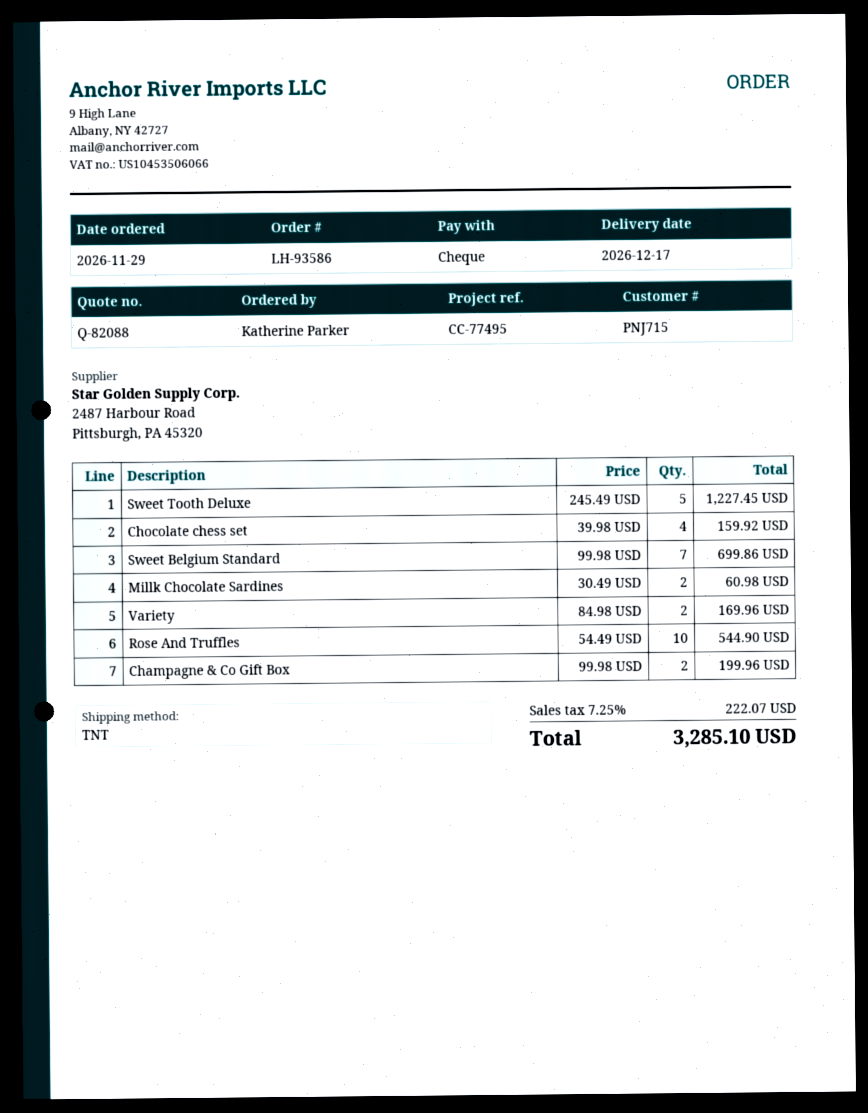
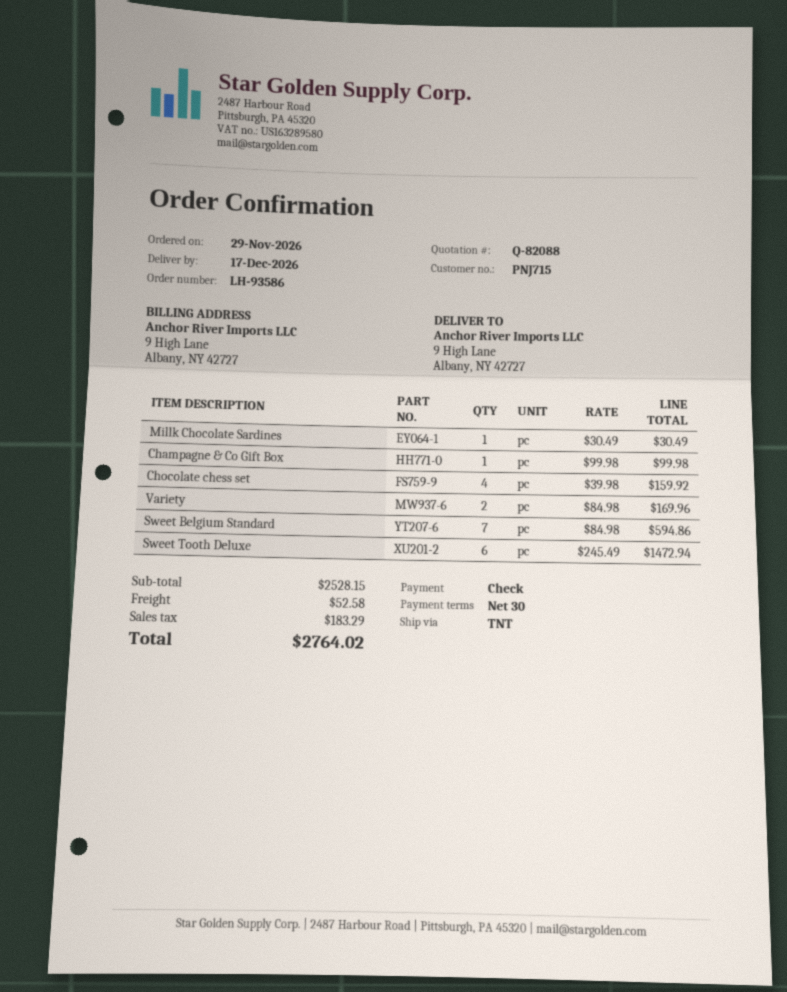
Sweet Tooth Deluxe: 5 x 245.49 = 1227.45 -> 6 x 245.49 = 1472.94
Sweet Belgium Standard: 7 x 99.98 = 699.86 -> 7 x 84.98 = 594.86
Millk Chocolate Sardines: 2 x 30.49 = 60.98 -> 1 x 30.49 = 30.49
Rose And Truffles: 10 x 54.49 = 544.90 -> none
Champagne & Co Gift Box: 2 x 99.98 = 199.96 -> 1 x 99.98 = 99.98
shipping: none -> 52.58
tax: 222.07 -> 183.29
total: 3285.10 -> 2764.02

